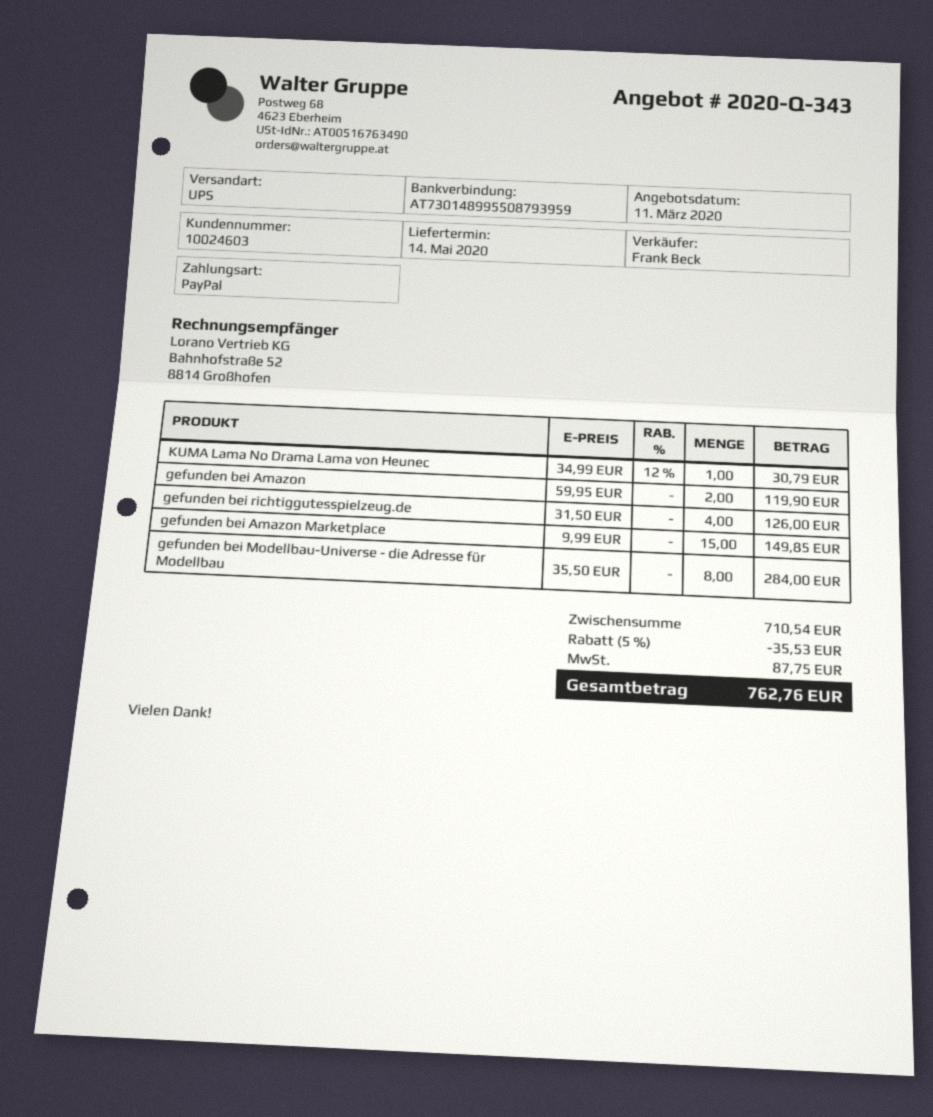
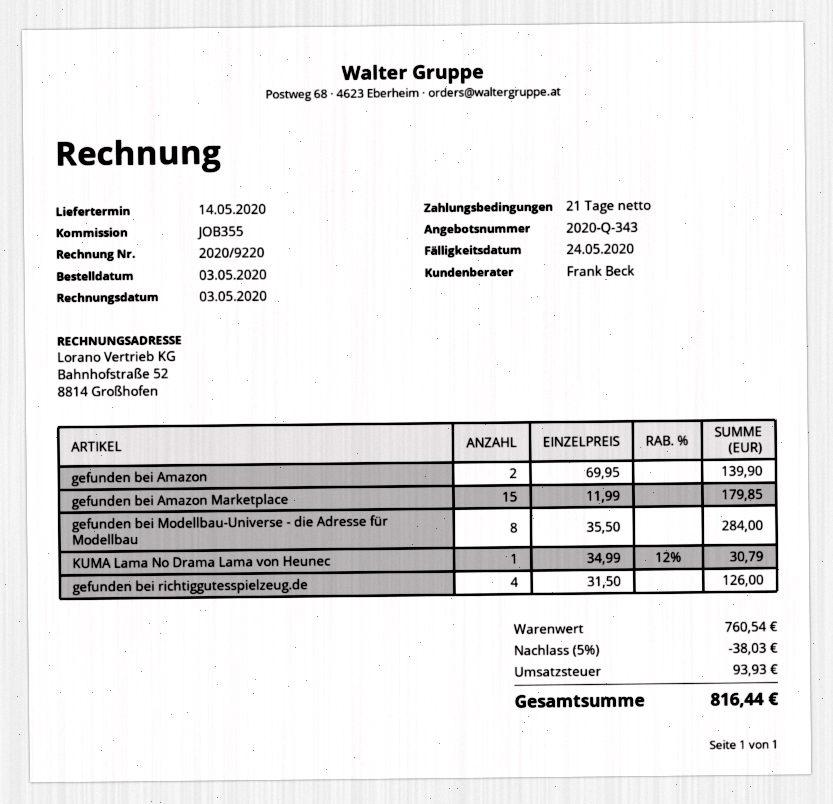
gefunden bei Amazon: 2 x 59.95 = 119.90 -> 2 x 69.95 = 139.90
gefunden bei Amazon Marketplace: 15 x 9.99 = 149.85 -> 15 x 11.99 = 179.85
subtotal: 710.54 -> 760.54
discount: 5% = 35.53 -> 5% = 38.03
tax: 87.75 -> 93.93
total: 762.76 -> 816.44

